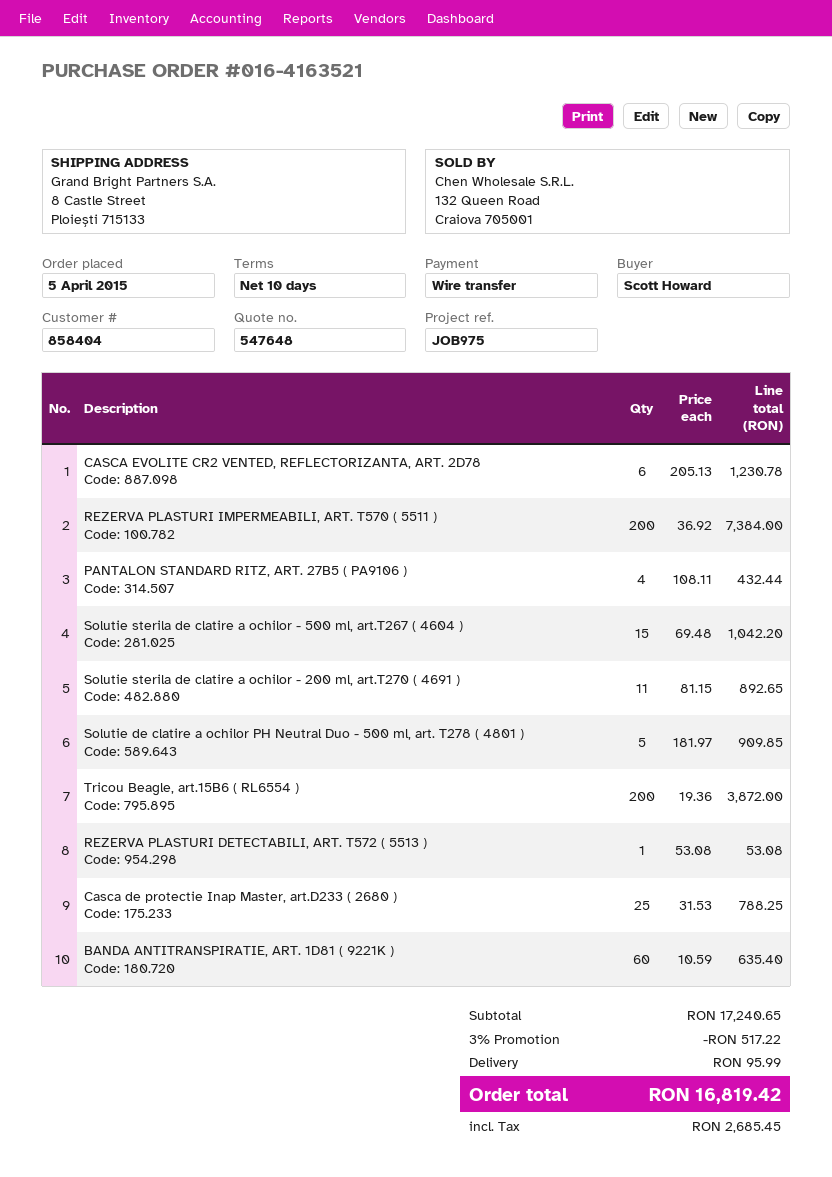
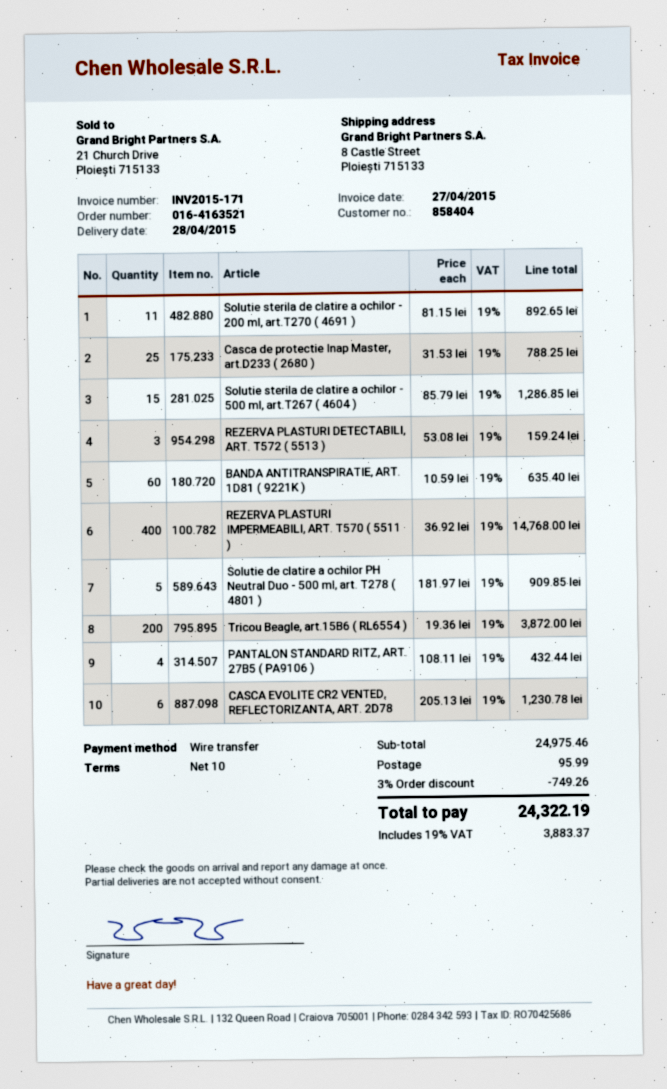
REZERVA PLASTURI IMPERMEABILI, ART. T570 ( 5511 ): 200 x 36.92 = 7384.00 -> 400 x 36.92 = 14768.00
Solutie sterila de clatire a ochilor - 500 ml, art.T267 ( 4604 ): 15 x 69.48 = 1042.20 -> 15 x 85.79 = 1286.85
REZERVA PLASTURI DETECTABILI, ART. T572 ( 5513 ): 1 x 53.08 = 53.08 -> 3 x 53.08 = 159.24
subtotal: 17240.65 -> 24975.46
discount: 3% = 517.22 -> 3% = 749.26
tax: 2685.45 -> 3883.37
total: 16819.42 -> 24322.19

